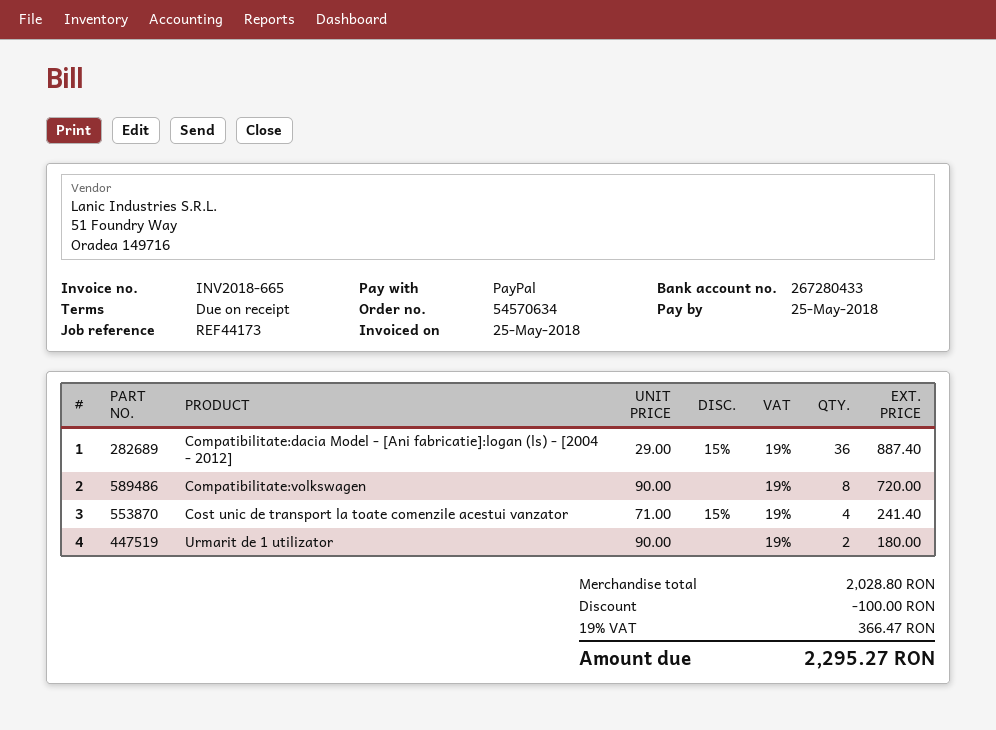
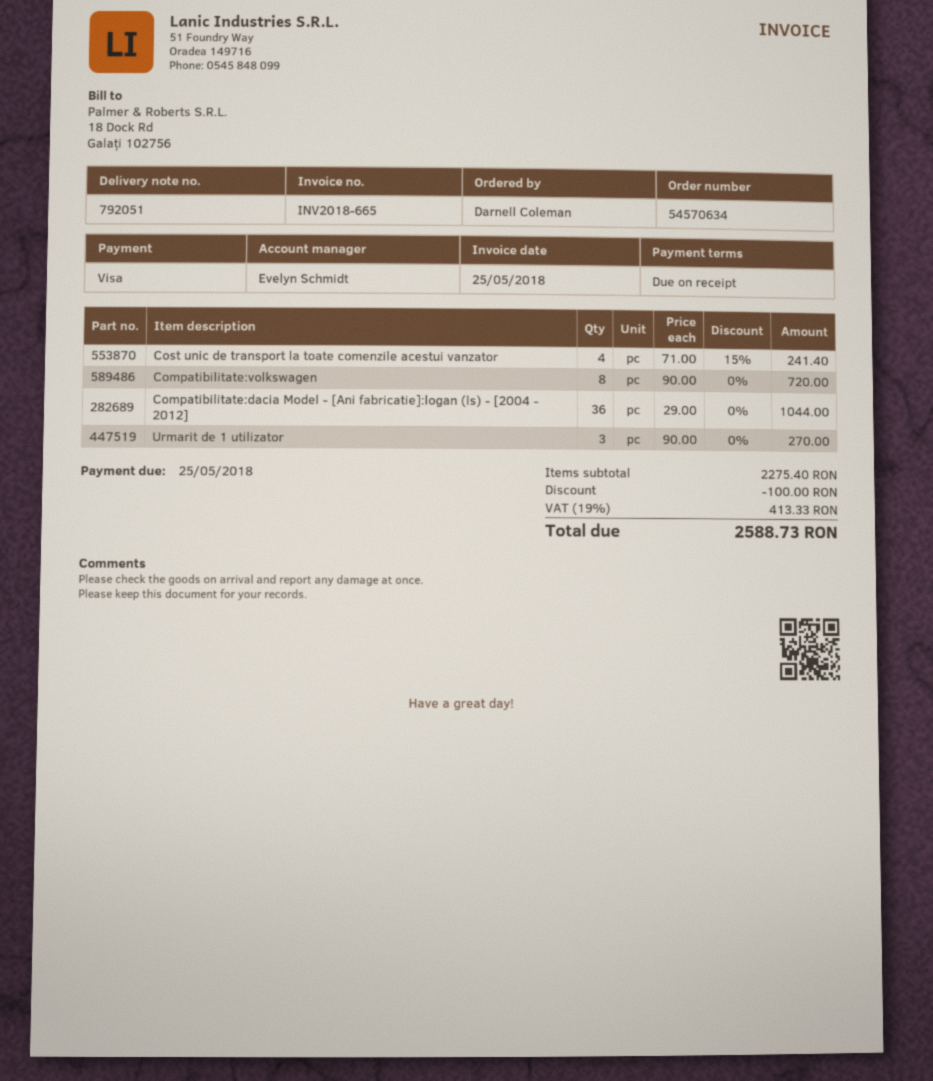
payment method: PayPal -> Visa
Compatibilitate:dacia Model - [Ani fabricatie]:logan (ls) - [2004 - 2012]: 36 x 29.00 - 15% = 887.40 -> 36 x 29.00 = 1044.00
Urmarit de 1 utilizator: 2 x 90.00 = 180.00 -> 3 x 90.00 = 270.00
subtotal: 2028.80 -> 2275.40
tax: 19% = 366.47 -> 19% = 413.33
total: 2295.27 -> 2588.73

